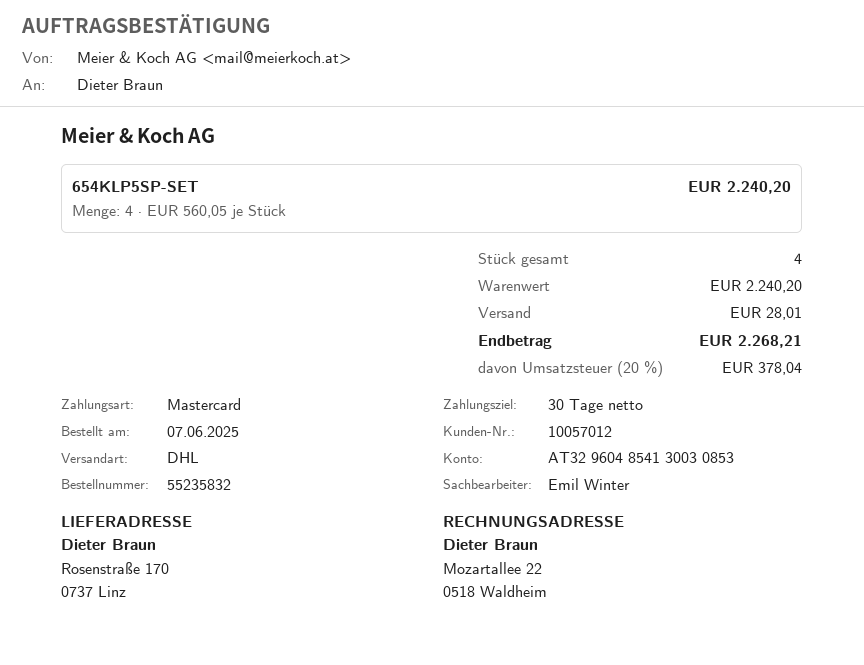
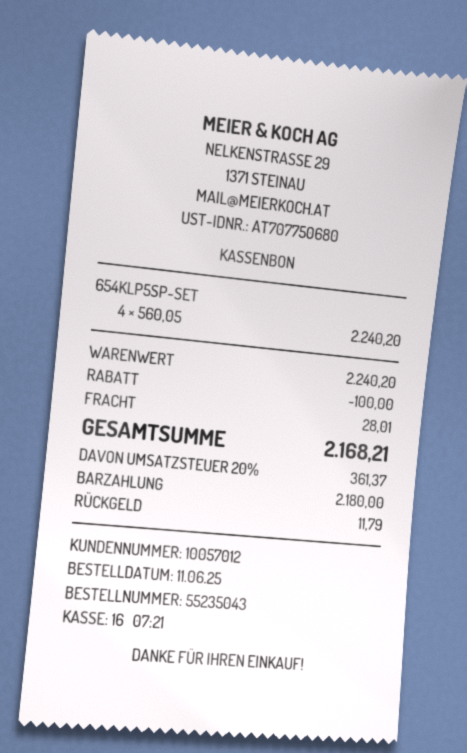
order number: 55235832 -> 55235043
order date: 2025-06-07 -> 2025-06-11
payment method: Mastercard -> cash
discount: none -> 100.00
tax: 20% = 378.04 -> 20% = 361.37
total: 2268.21 -> 2168.21

